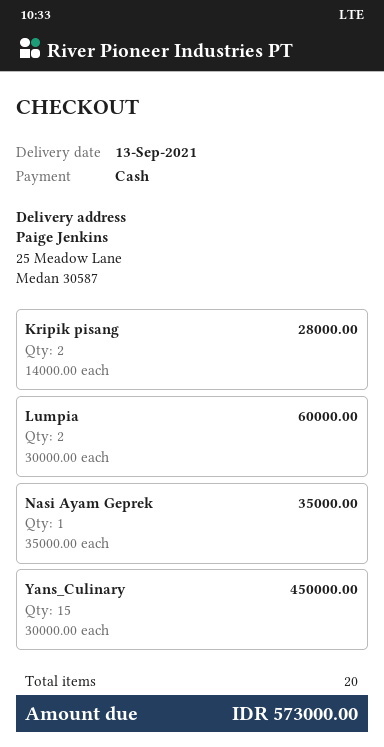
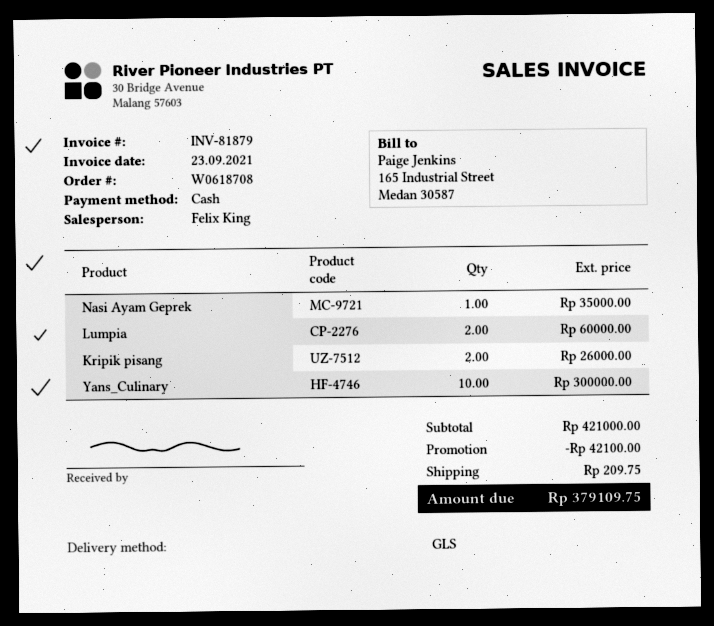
Kripik pisang: 2 for 28000.00 -> 2 for 26000.00
Yans_Culinary: 15 for 450000.00 -> 10 for 300000.00
discount: none -> 42100.00
shipping: none -> 209.75
total: 573000.00 -> 379109.75

